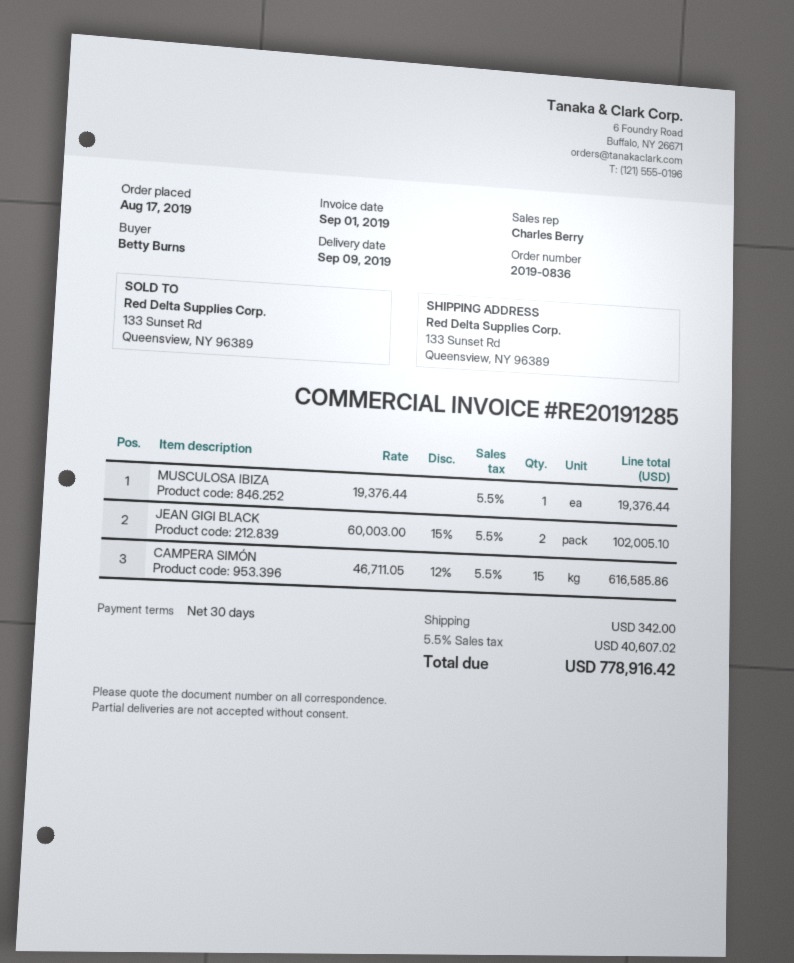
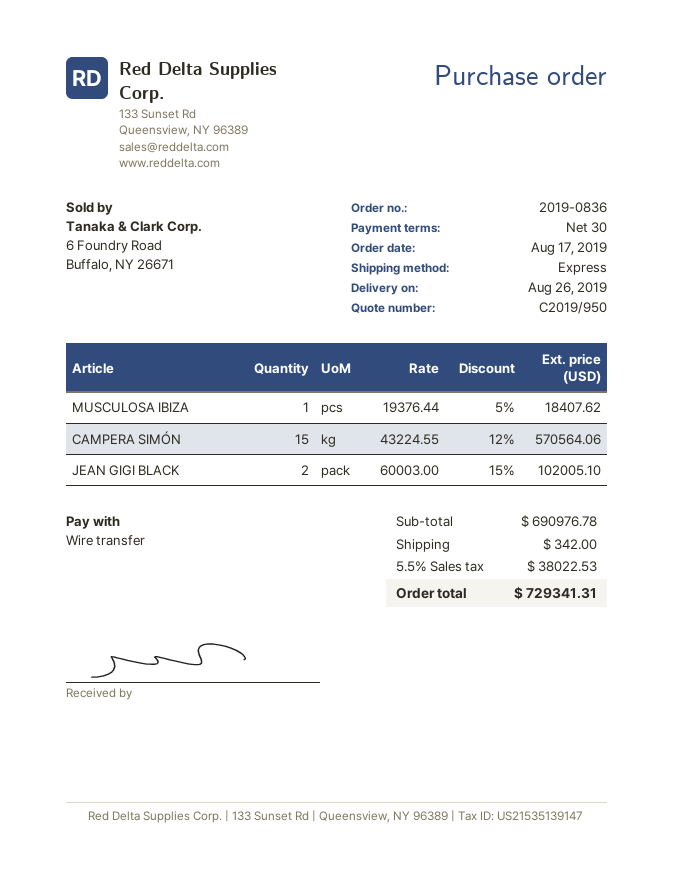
delivery date: 2019-09-09 -> 2019-08-26
MUSCULOSA IBIZA: 1 x 19376.44 = 19376.44 -> 1 x 19376.44 - 5% = 18407.62
CAMPERA SIMÓN: 15 x 46711.05 - 12% = 616585.86 -> 15 x 43224.55 - 12% = 570564.06
tax: 5.5% = 40607.02 -> 5.5% = 38022.53
total: 778916.42 -> 729341.31

